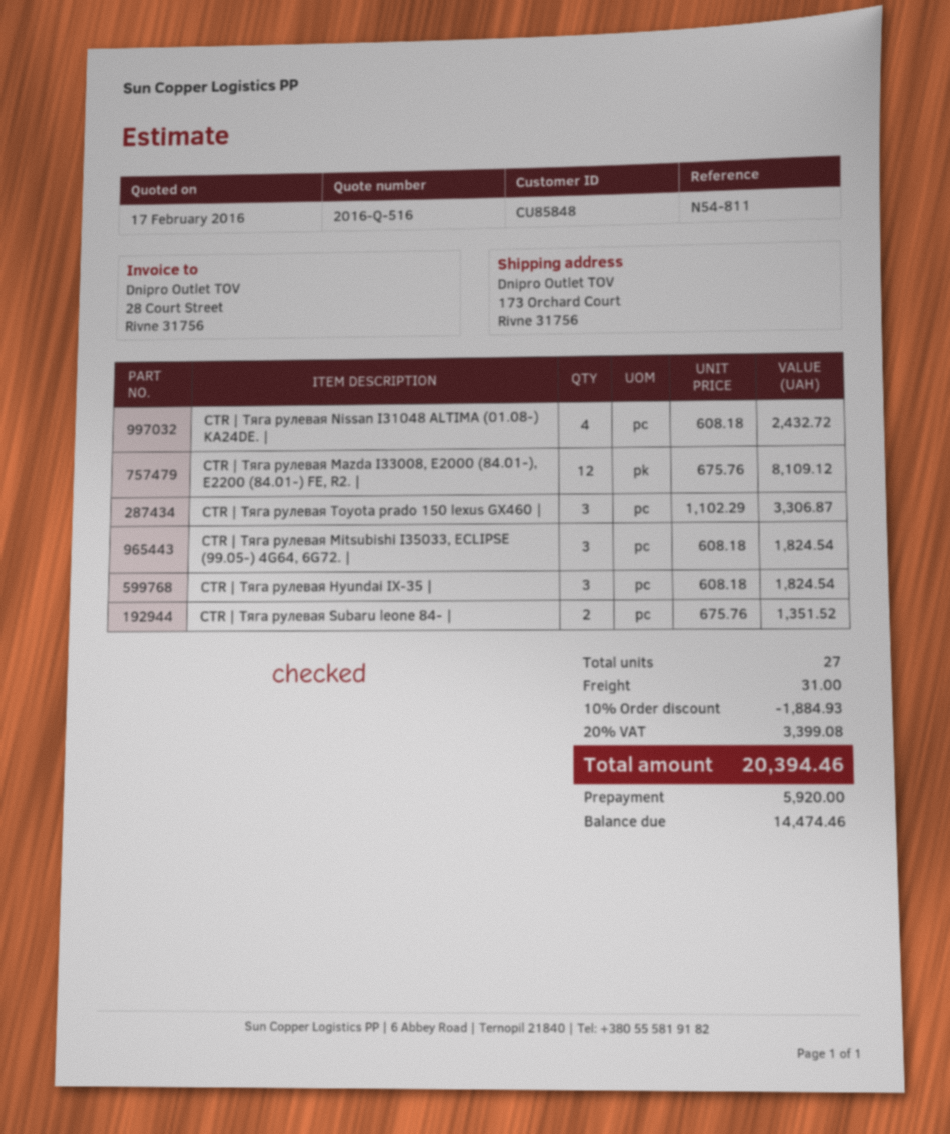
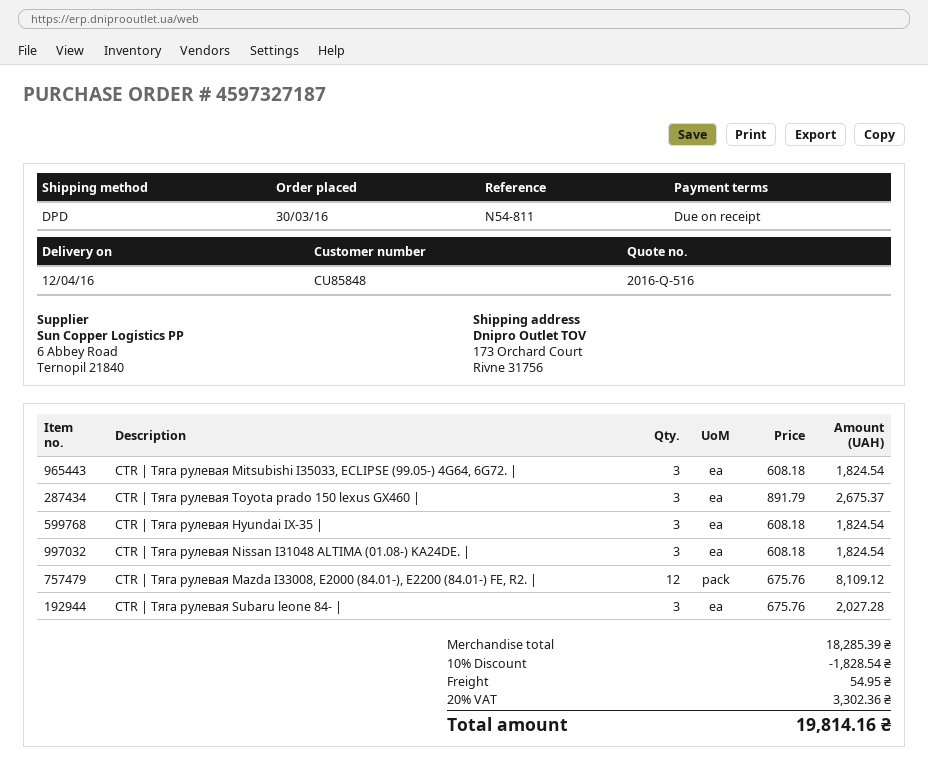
CTR | Тяга рулевая Nissan I31048 ALTIMA (01.08-) KA24DE. |: 4 x 608.18 = 2432.72 -> 3 x 608.18 = 1824.54
CTR | Тяга рулевая Toyota prado 150 lexus GX460 |: 3 x 1102.29 = 3306.87 -> 3 x 891.79 = 2675.37
CTR | Тяга рулевая Subaru leone 84- |: 2 x 675.76 = 1351.52 -> 3 x 675.76 = 2027.28
discount: 10% = 1884.93 -> 10% = 1828.54
shipping: 31.00 -> 54.95
tax: 20% = 3399.08 -> 20% = 3302.36
total: 20394.46 -> 19814.16

